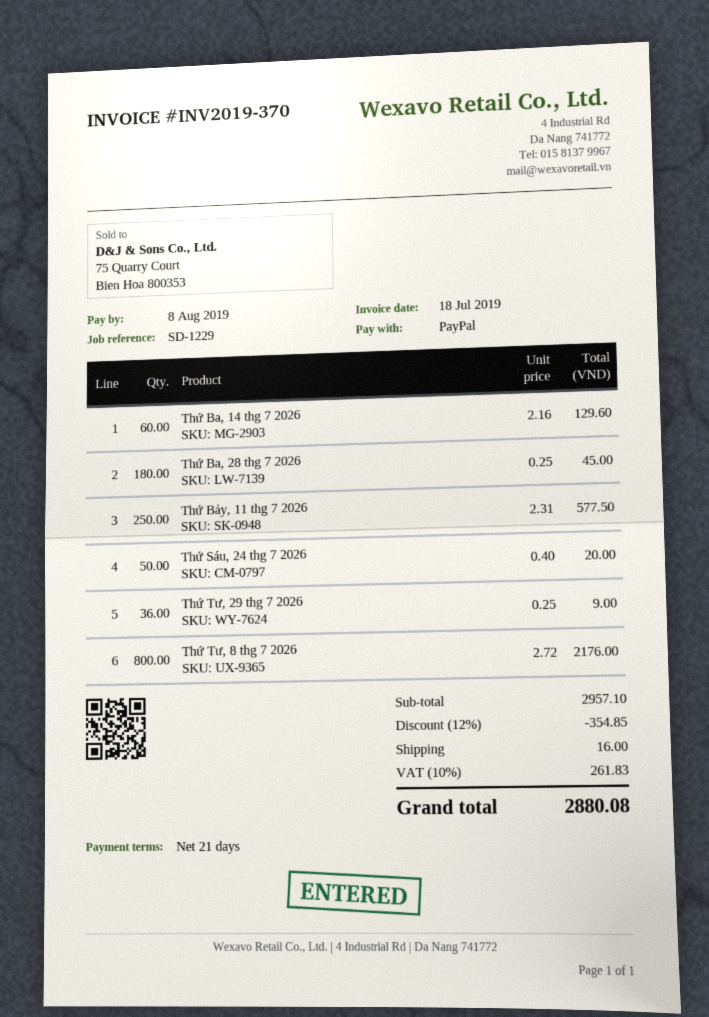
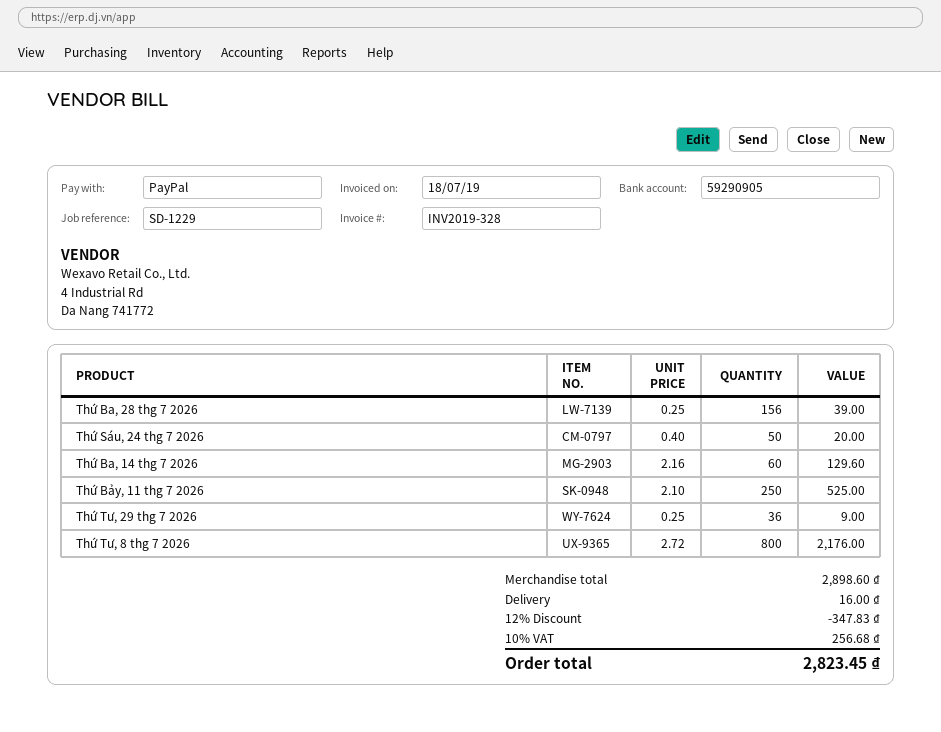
invoice number: INV2019-370 -> INV2019-328
Thứ Ba, 28 thg 7 2026: 180 x 0.25 = 45.00 -> 156 x 0.25 = 39.00
Thứ Bảy, 11 thg 7 2026: 250 x 2.31 = 577.50 -> 250 x 2.10 = 525.00
subtotal: 2957.10 -> 2898.60
discount: 12% = 354.85 -> 12% = 347.83
tax: 10% = 261.83 -> 10% = 256.68
total: 2880.08 -> 2823.45

